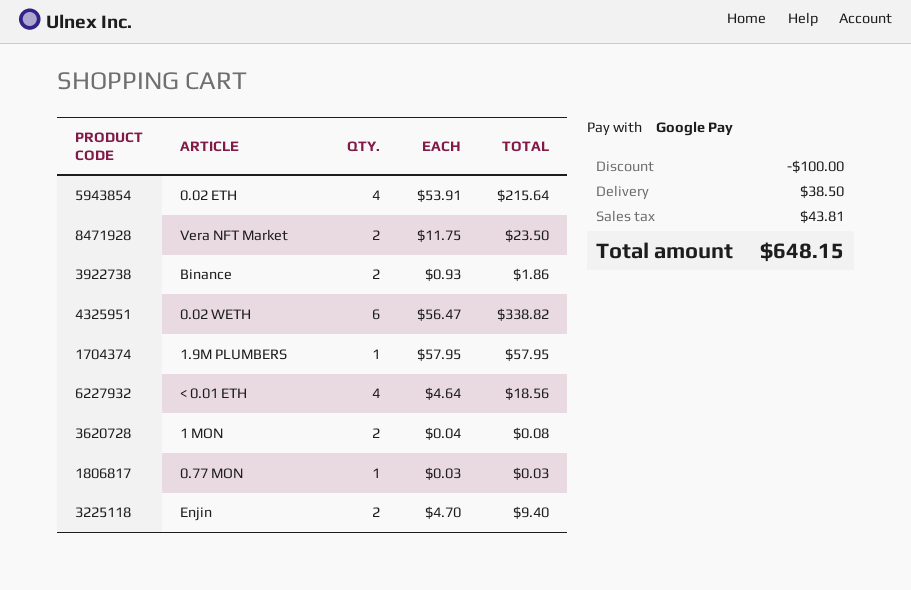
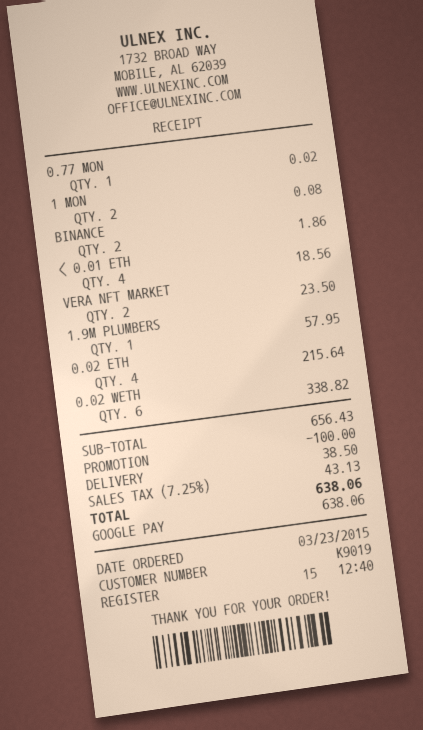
0.77 MON: 1 for 0.03 -> 1 for 0.02
Enjin: 2 for 9.40 -> none
tax: 43.81 -> 43.13
total: 648.15 -> 638.06

